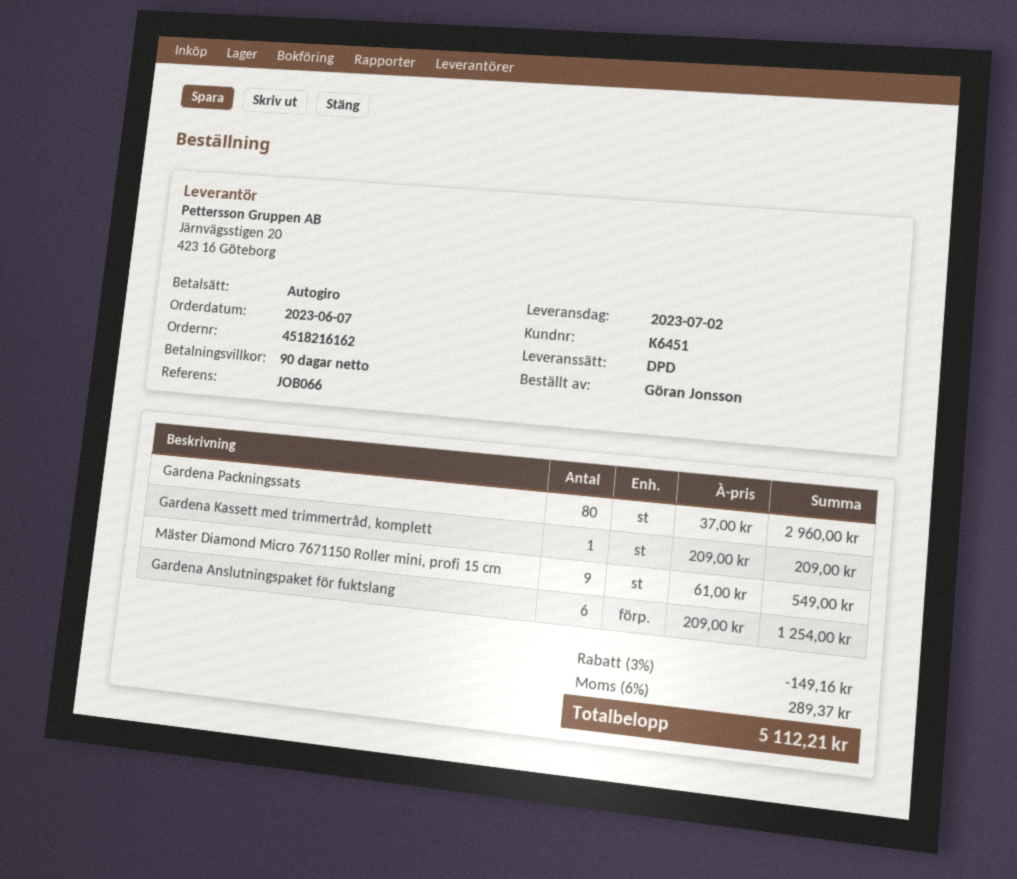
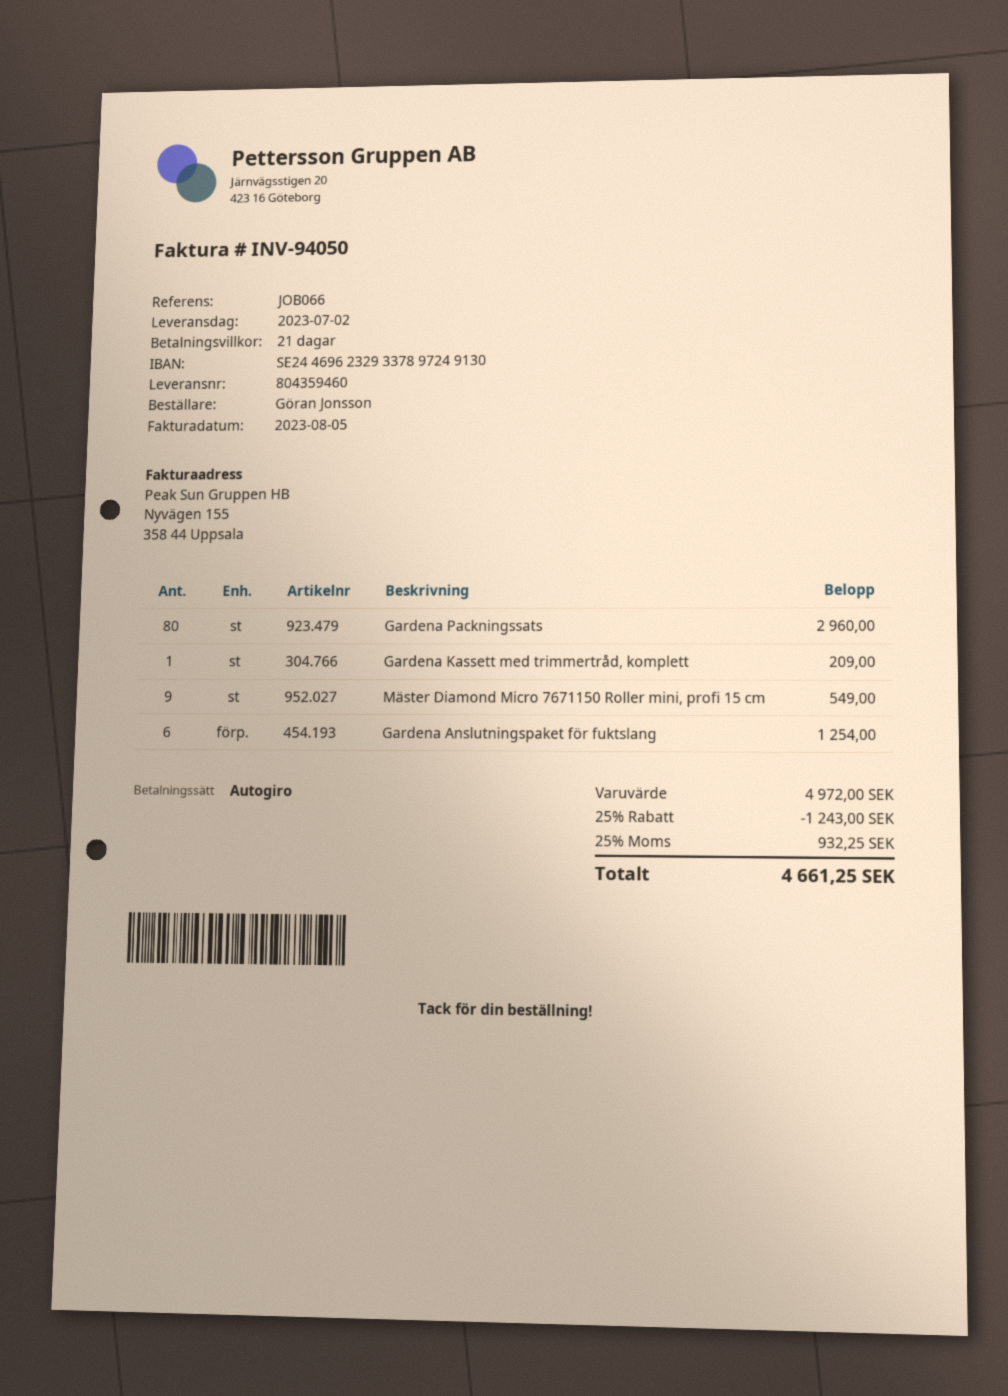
payment terms: 90 days -> 21 days
discount: 3% = 149.16 -> 25% = 1243.00
tax: 6% = 289.37 -> 25% = 932.25
total: 5112.21 -> 4661.25

